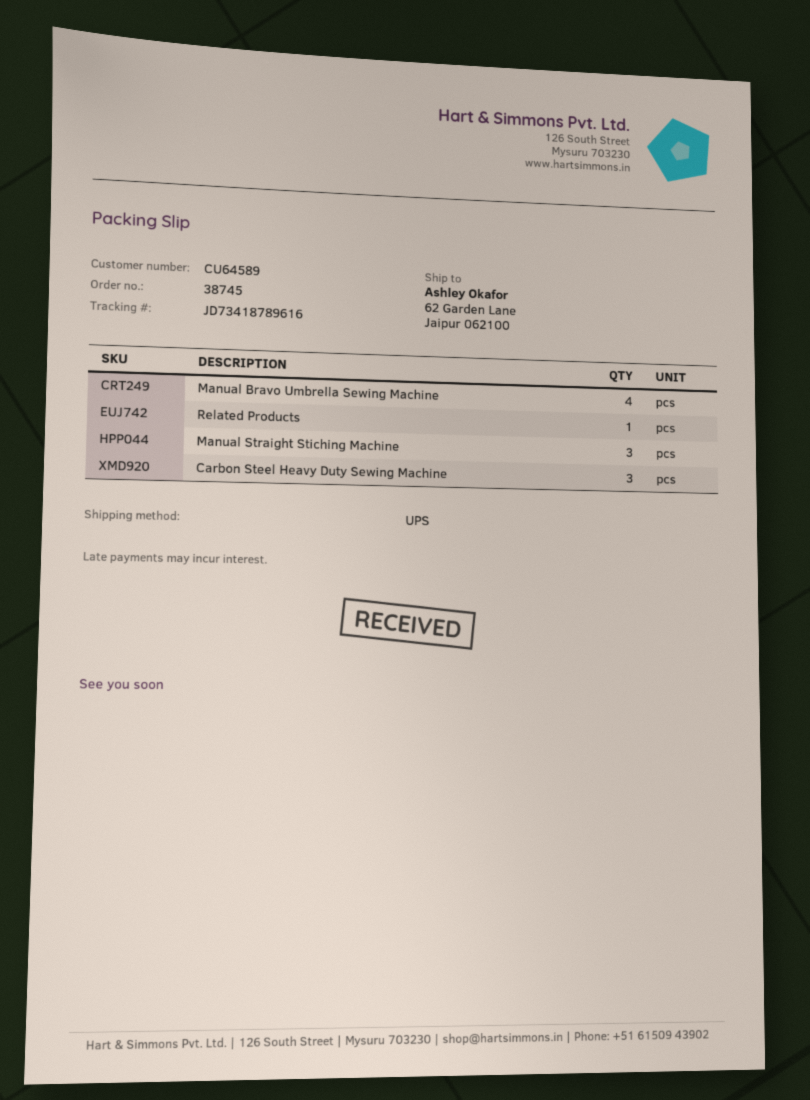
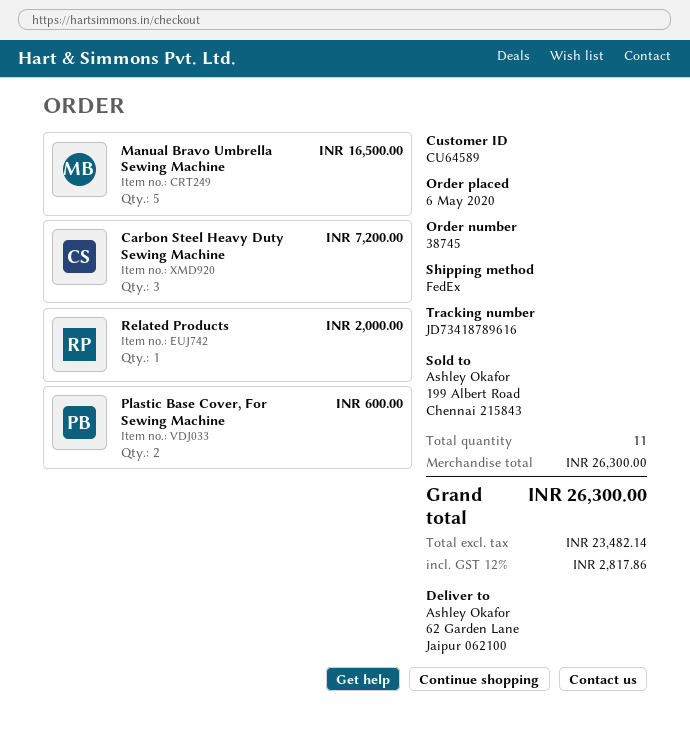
shipping method: UPS -> FedEx
Manual Bravo Umbrella Sewing Machine: 4 -> 5
Manual Straight Stiching Machine: 3 -> none
Plastic Base Cover, For Sewing Machine: none -> 2

